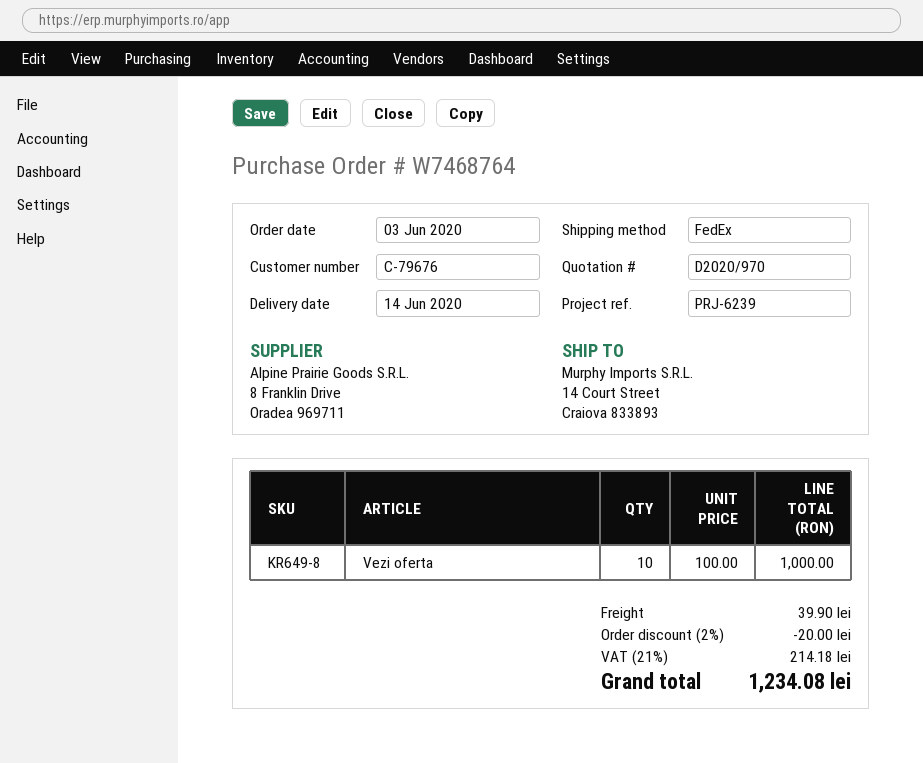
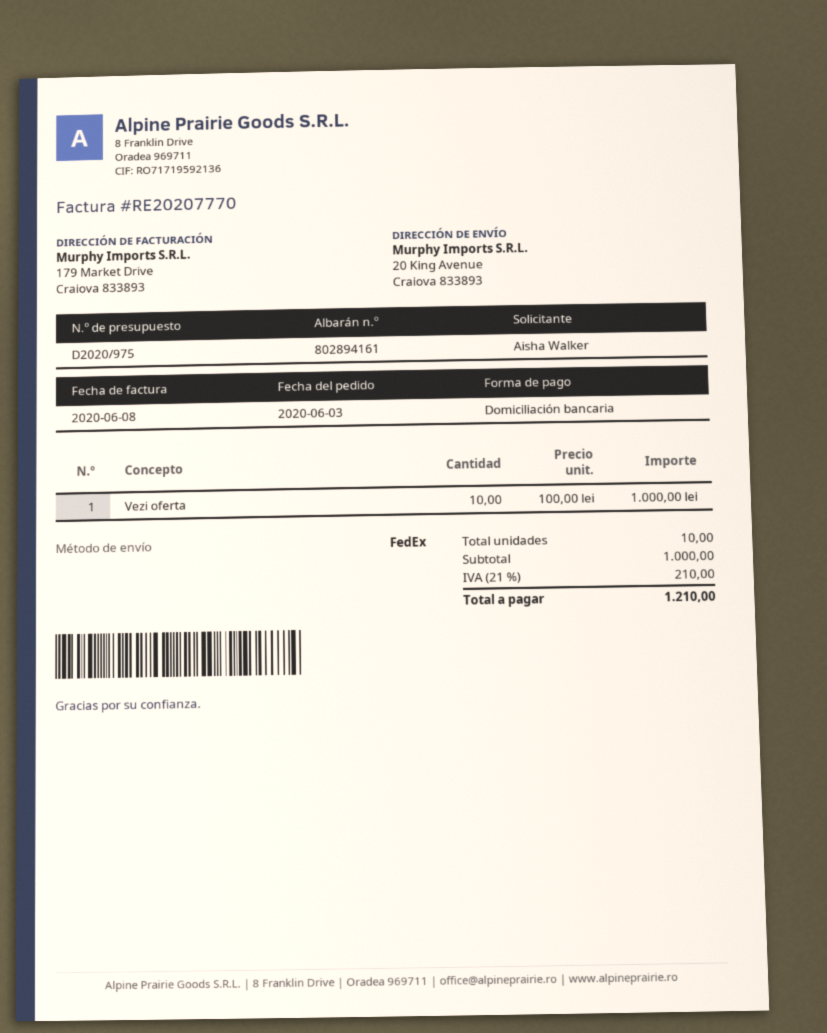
quote number: D2020/970 -> D2020/975
ship to: 14 Court Street, Craiova 833893 -> 20 King Avenue, Craiova 833893
discount: 2% = 20.00 -> none
shipping: 39.90 -> none
tax: 21% = 214.18 -> 21% = 210.00
total: 1234.08 -> 1210.00

